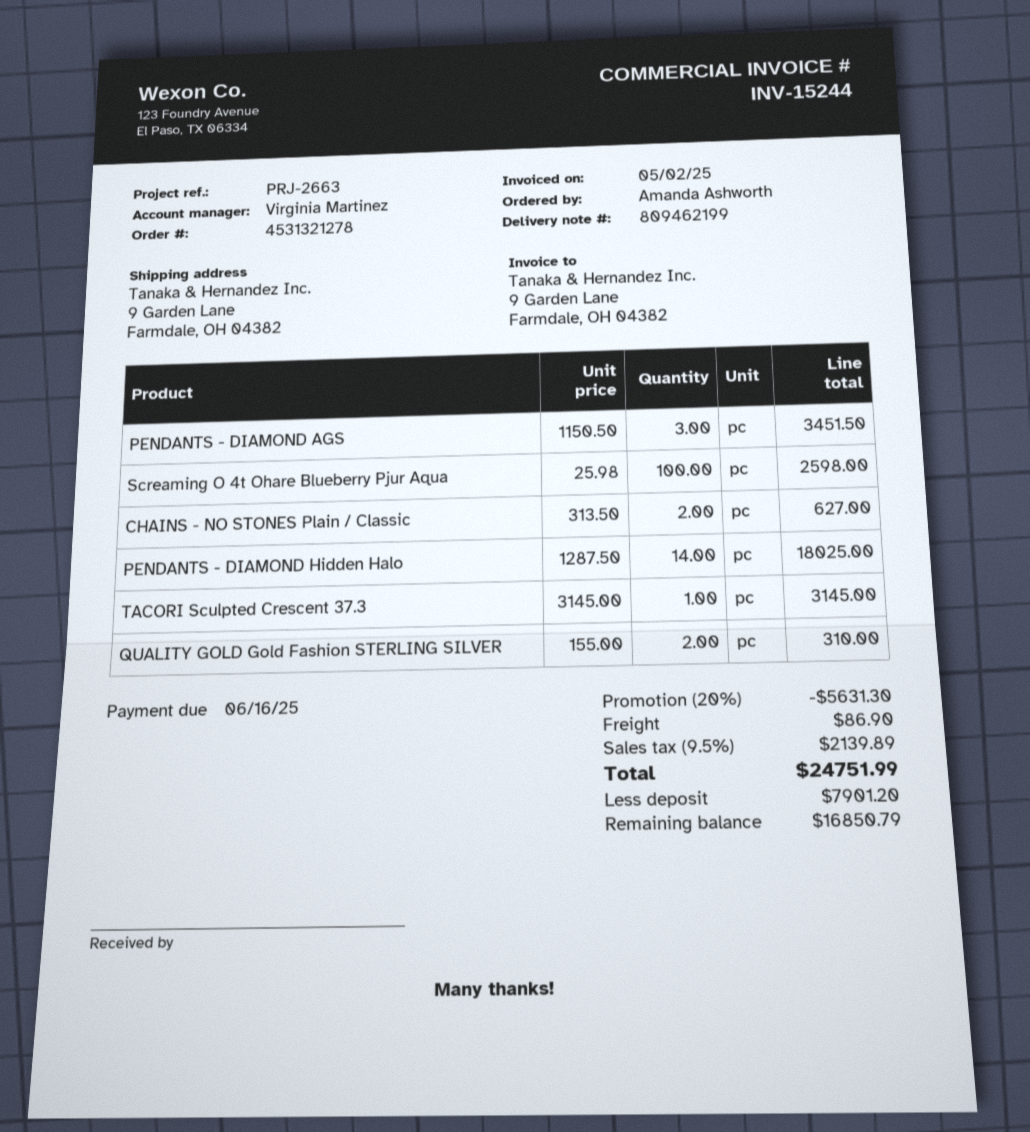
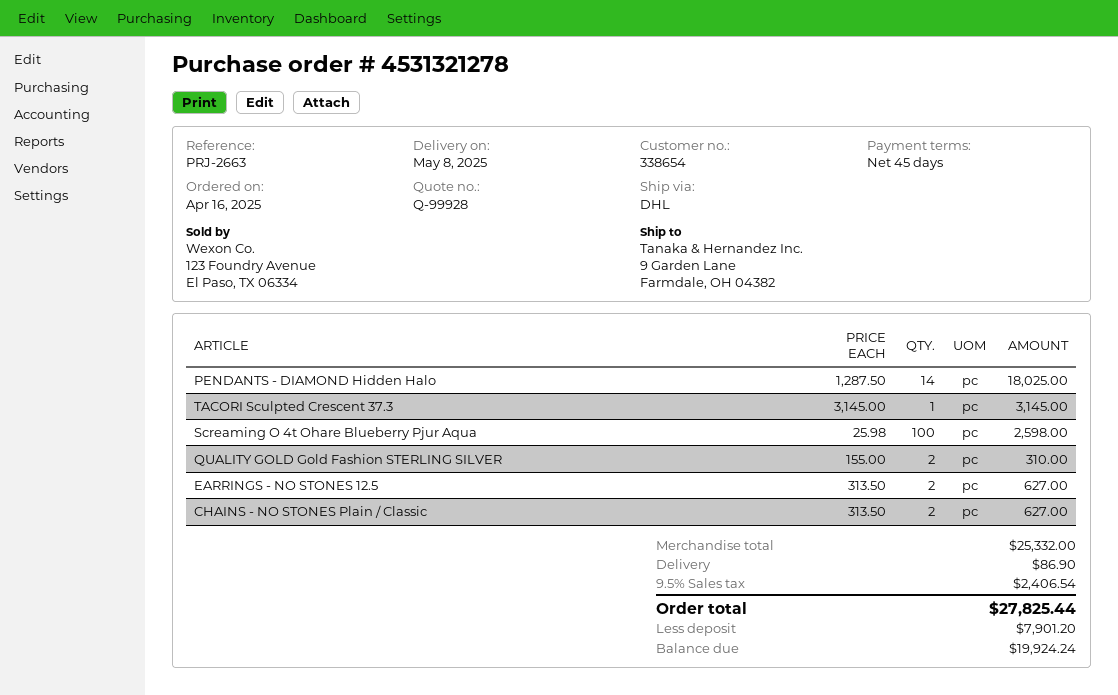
PENDANTS - DIAMOND AGS: 3 x 1150.50 = 3451.50 -> none
EARRINGS - NO STONES 12.5: none -> 2 x 313.50 = 627.00
discount: 20% = 5631.30 -> none
tax: 9.5% = 2139.89 -> 9.5% = 2406.54
total: 24751.99 -> 27825.44
balance: 16850.79 -> 19924.24

